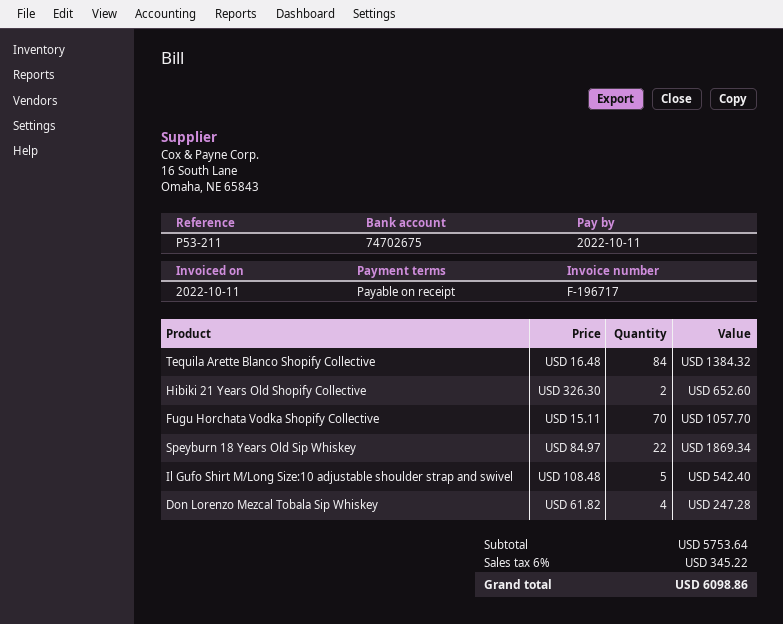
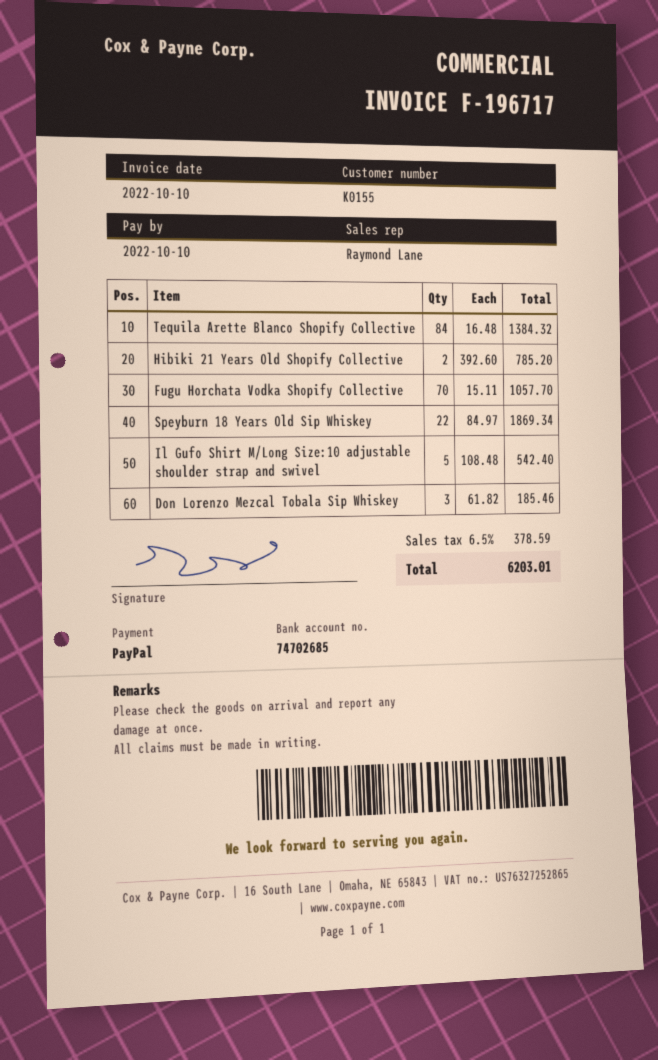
invoice date: 2022-10-11 -> 2022-10-10
due date: 2022-10-11 -> 2022-10-10
bank account: 74702675 -> 74702685
Hibiki 21 Years Old Shopify Collective: 2 x 326.30 = 652.60 -> 2 x 392.60 = 785.20
Don Lorenzo Mezcal Tobala Sip Whiskey: 4 x 61.82 = 247.28 -> 3 x 61.82 = 185.46
tax: 6% = 345.22 -> 6.5% = 378.59
total: 6098.86 -> 6203.01

